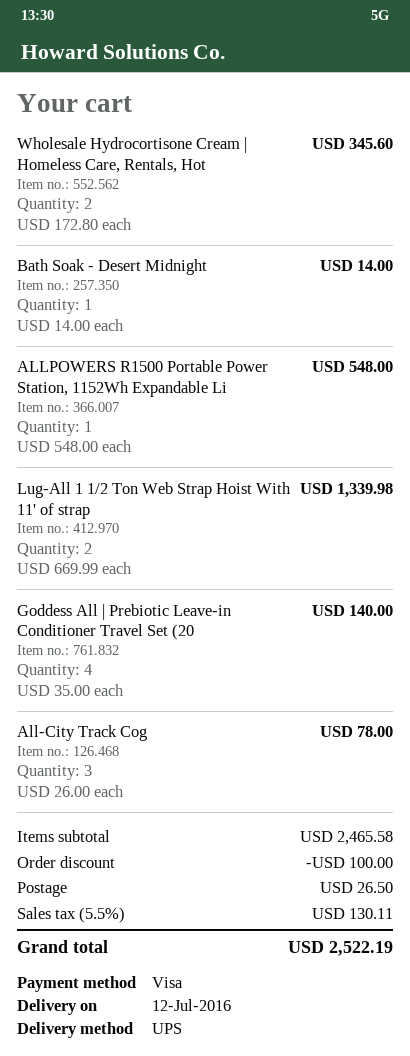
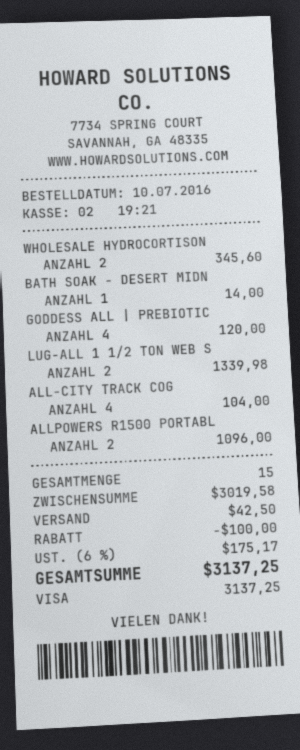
ALLPOWERS R1500 Portable Power Station, 1152Wh Expandable Li: 1 for 548.00 -> 2 for 1096.00
Goddess All | Prebiotic Leave-in Conditioner Travel Set (20: 4 for 140.00 -> 4 for 120.00
All-City Track Cog: 3 for 78.00 -> 4 for 104.00
subtotal: 2465.58 -> 3019.58
shipping: 26.50 -> 42.50
tax: 5.5% = 130.11 -> 6% = 175.17
total: 2522.19 -> 3137.25

